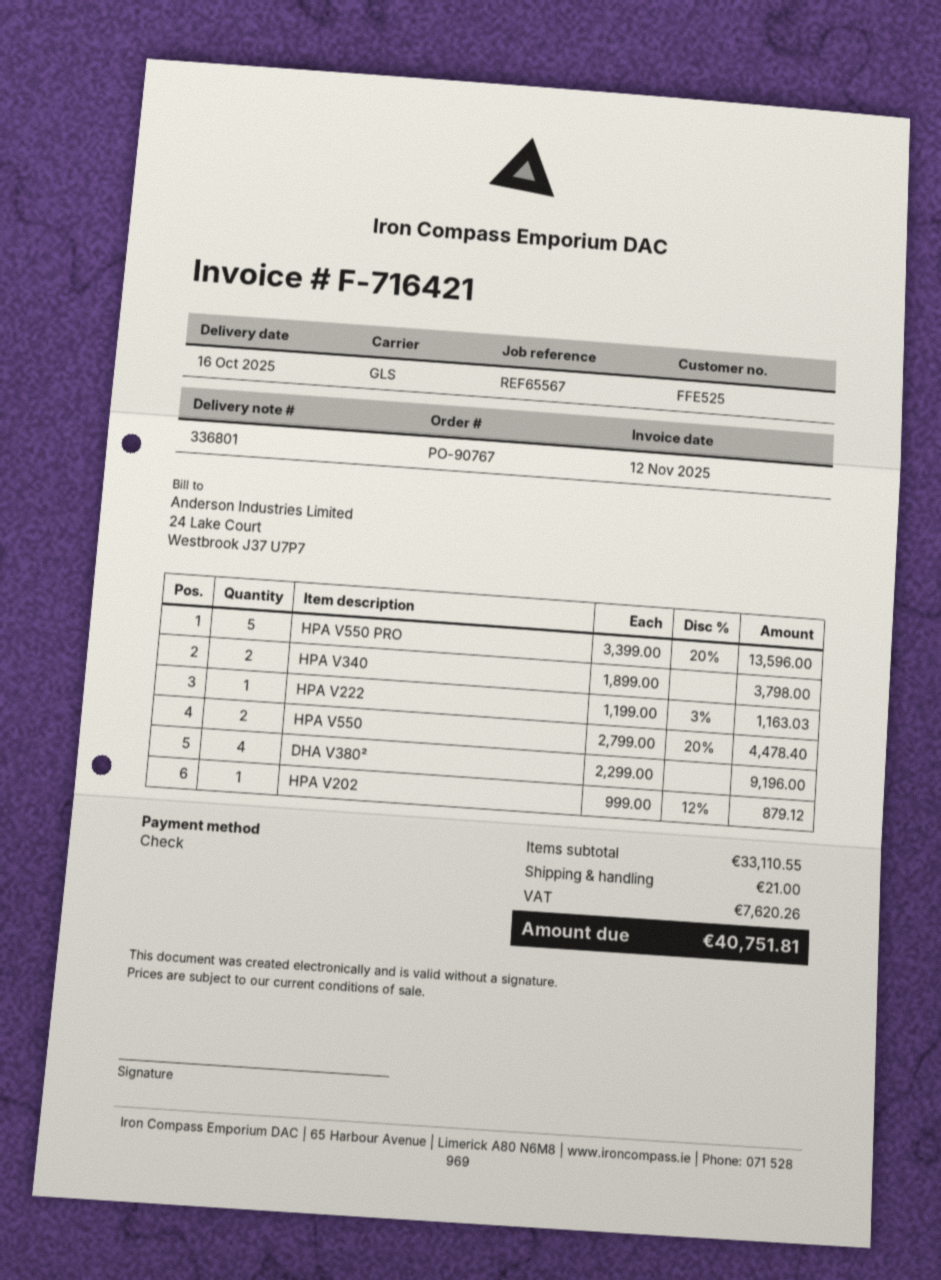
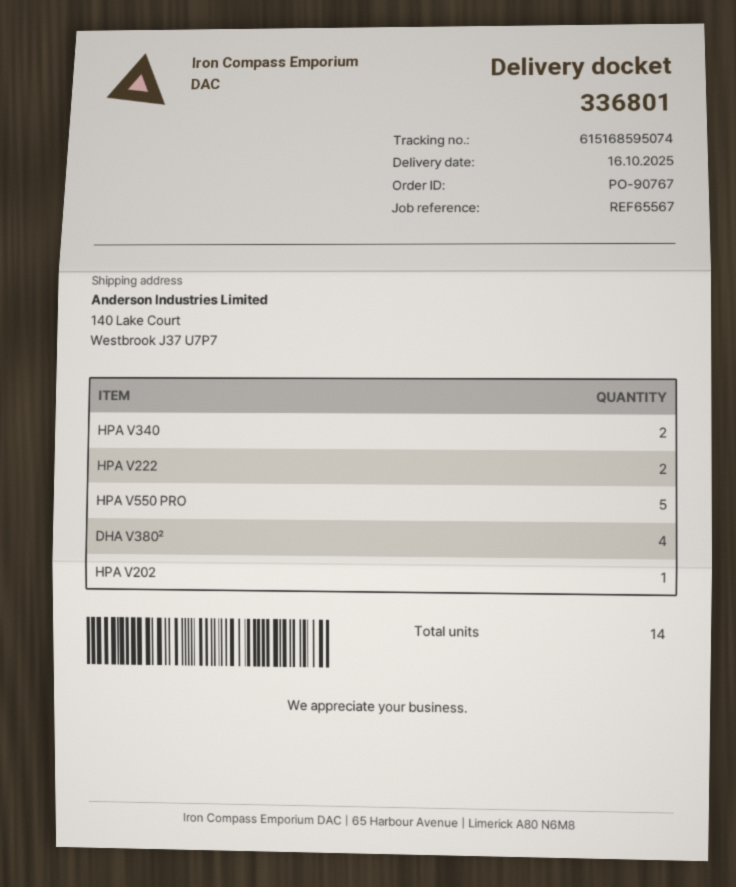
HPA V222: 1 -> 2
HPA V550: 2 -> none

